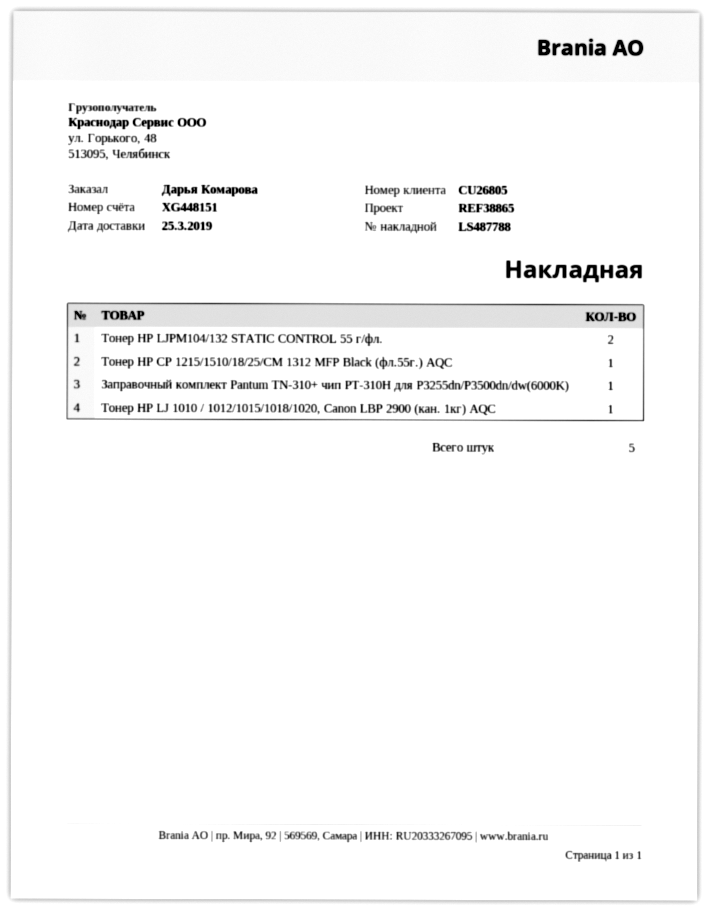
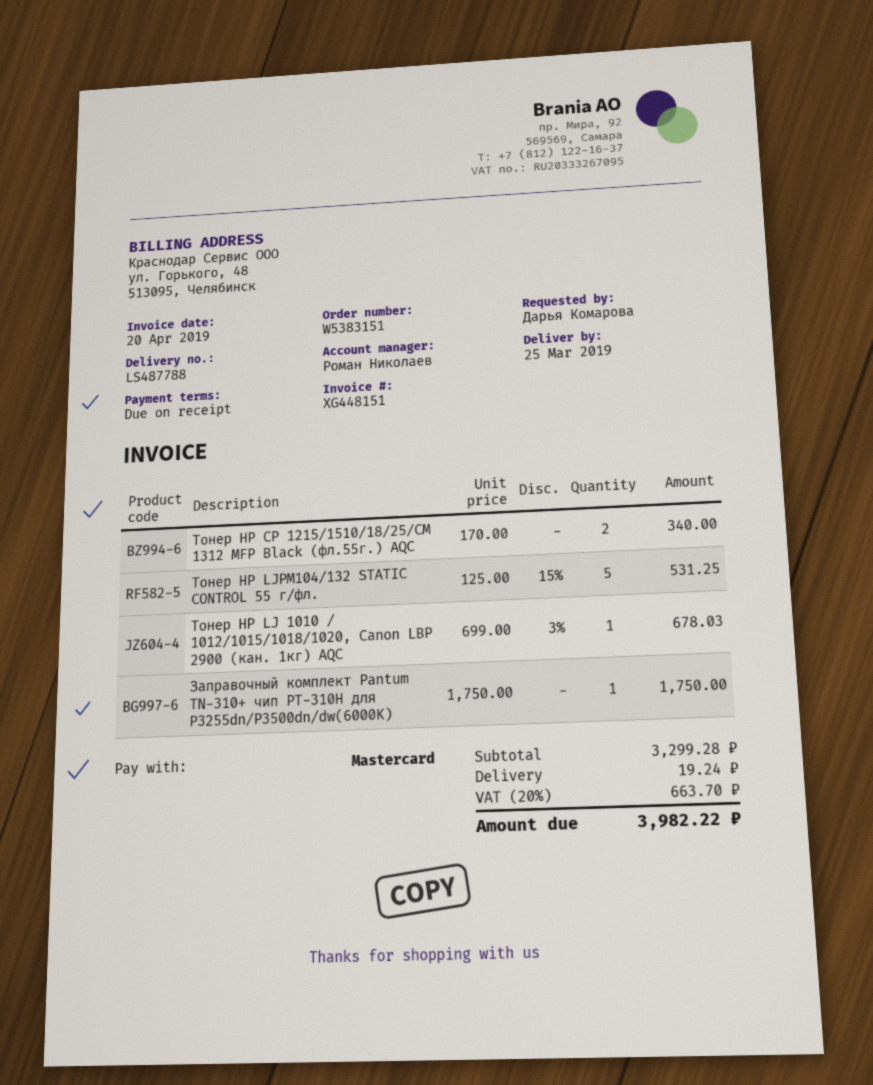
Тонер HP LJPM104/132 STATIC CONTROL 55 г/фл.: 2 -> 5
Тонер HP CP 1215/1510/18/25/CM 1312 MFP Black (фл.55г.) AQC: 1 -> 2

